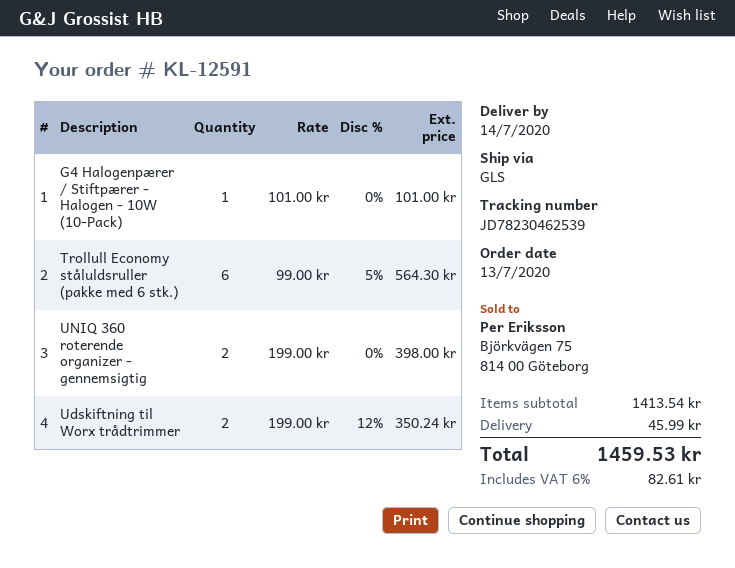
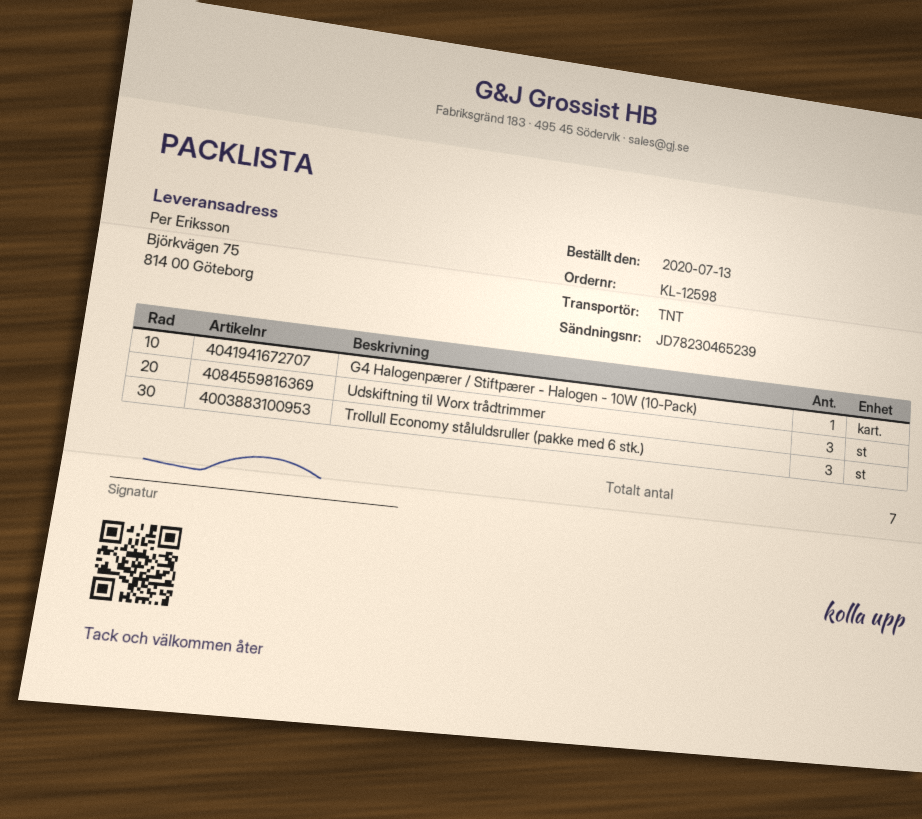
order number: KL-12591 -> KL-12598
shipping method: GLS -> TNT
tracking number: JD78230462539 -> JD78230465239
Trollull Economy ståluldsruller (pakke med 6 stk.): 6 -> 3
UNIQ 360 roterende organizer - gennemsigtig: 2 -> none
Udskiftning til Worx trådtrimmer: 2 -> 3

